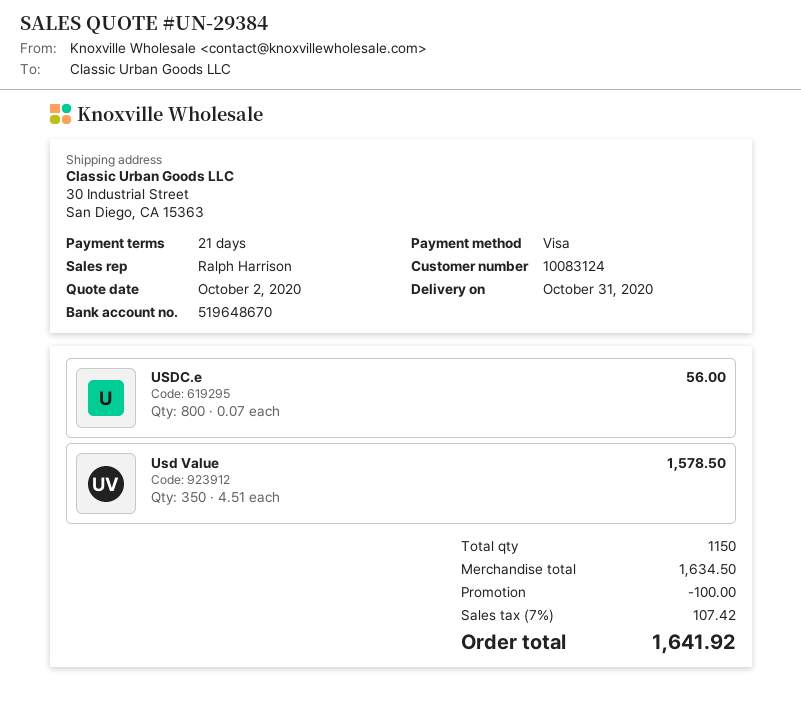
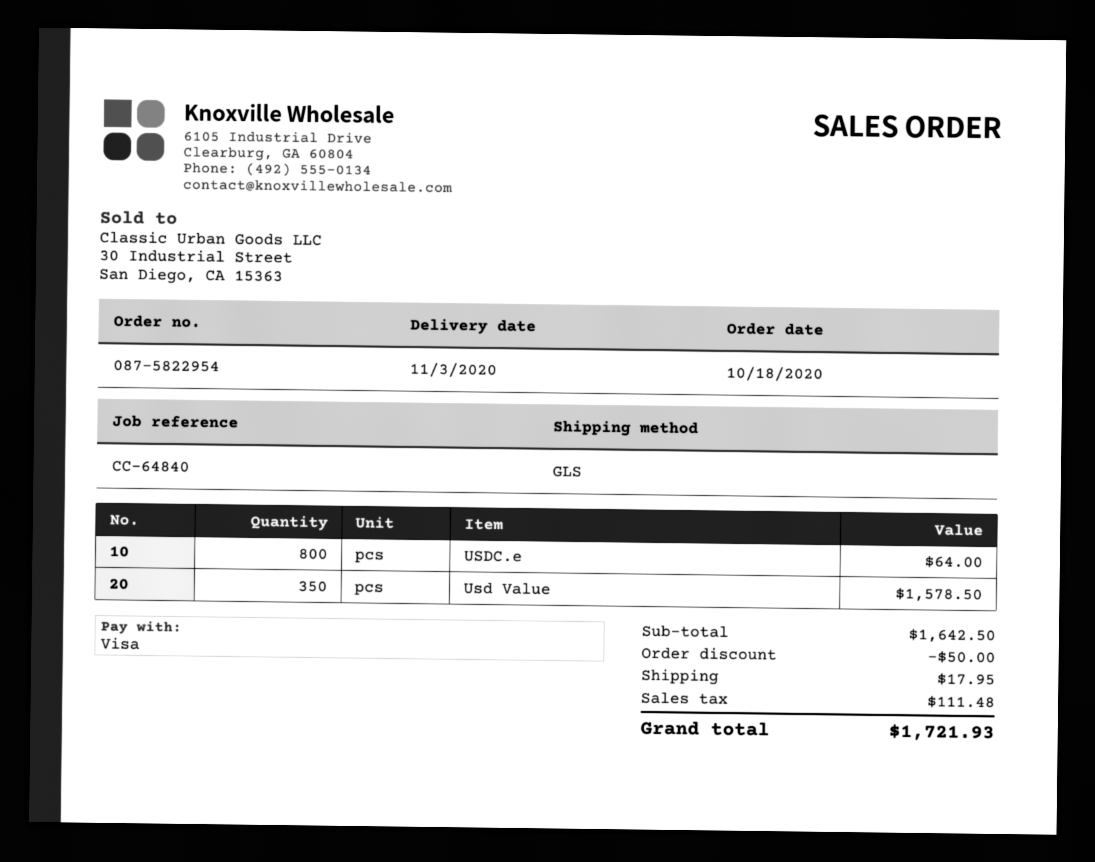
delivery date: 2020-10-31 -> 2020-11-03
USDC.e: 800 for 56.00 -> 800 for 64.00
subtotal: 1634.50 -> 1642.50
discount: 100.00 -> 50.00
shipping: none -> 17.95
tax: 107.42 -> 111.48
total: 1641.92 -> 1721.93

